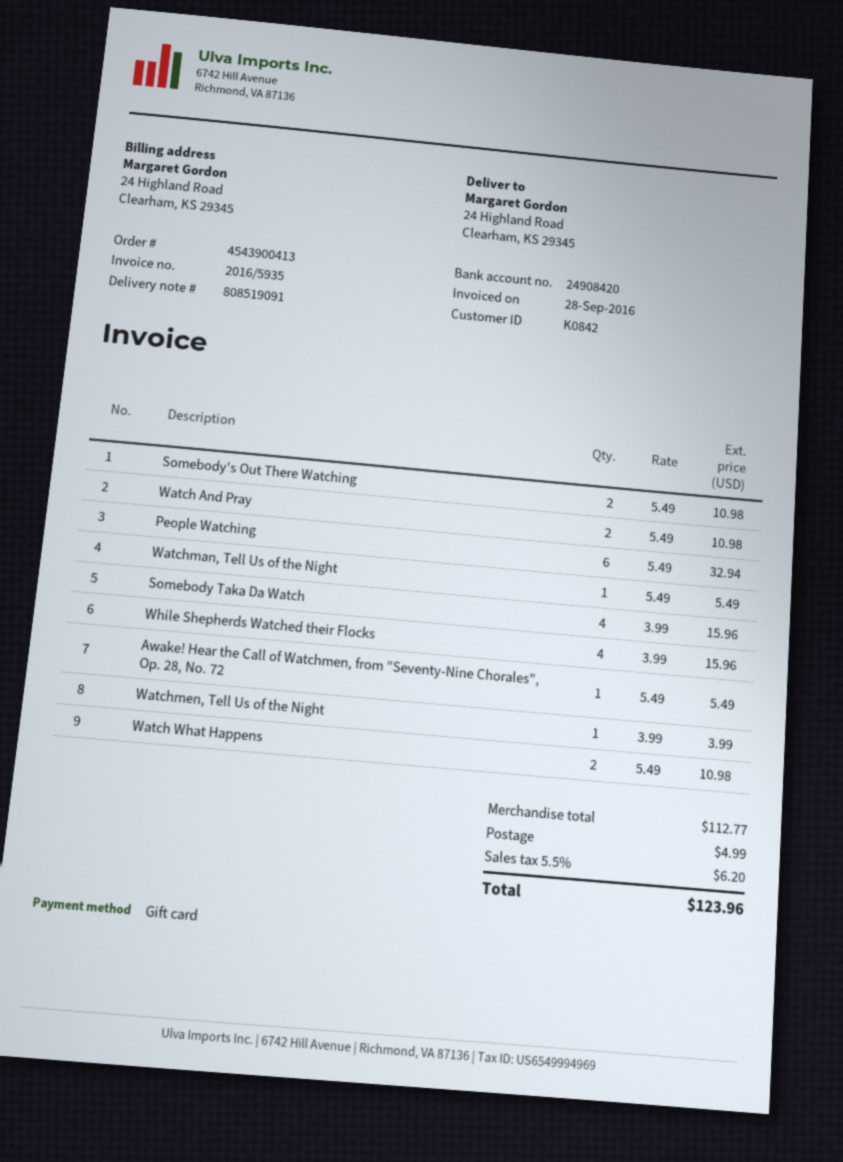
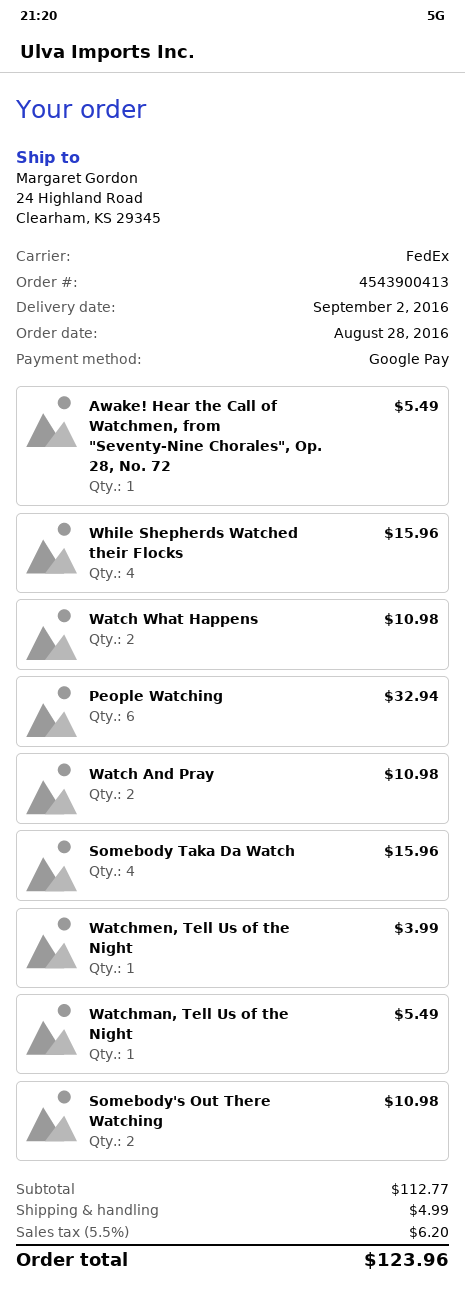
payment method: gift card -> Google Pay

